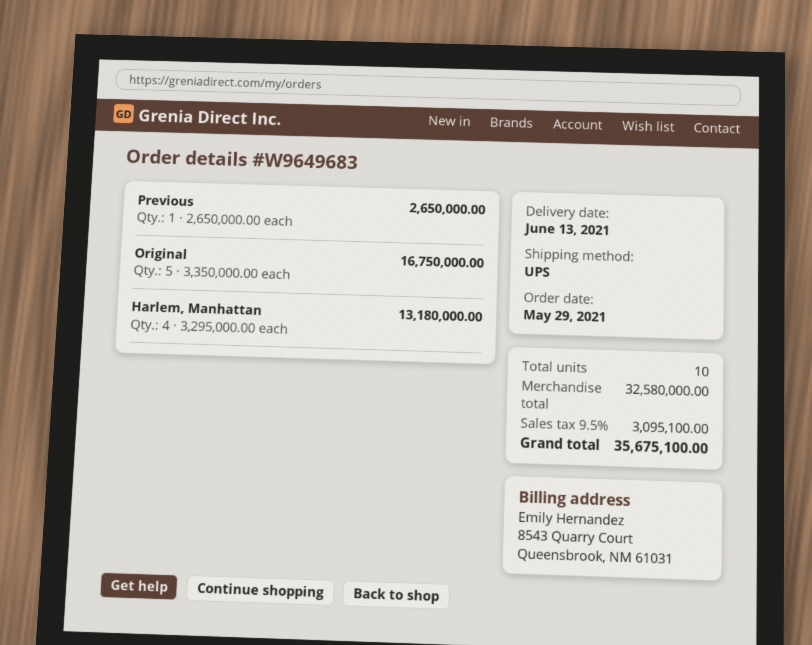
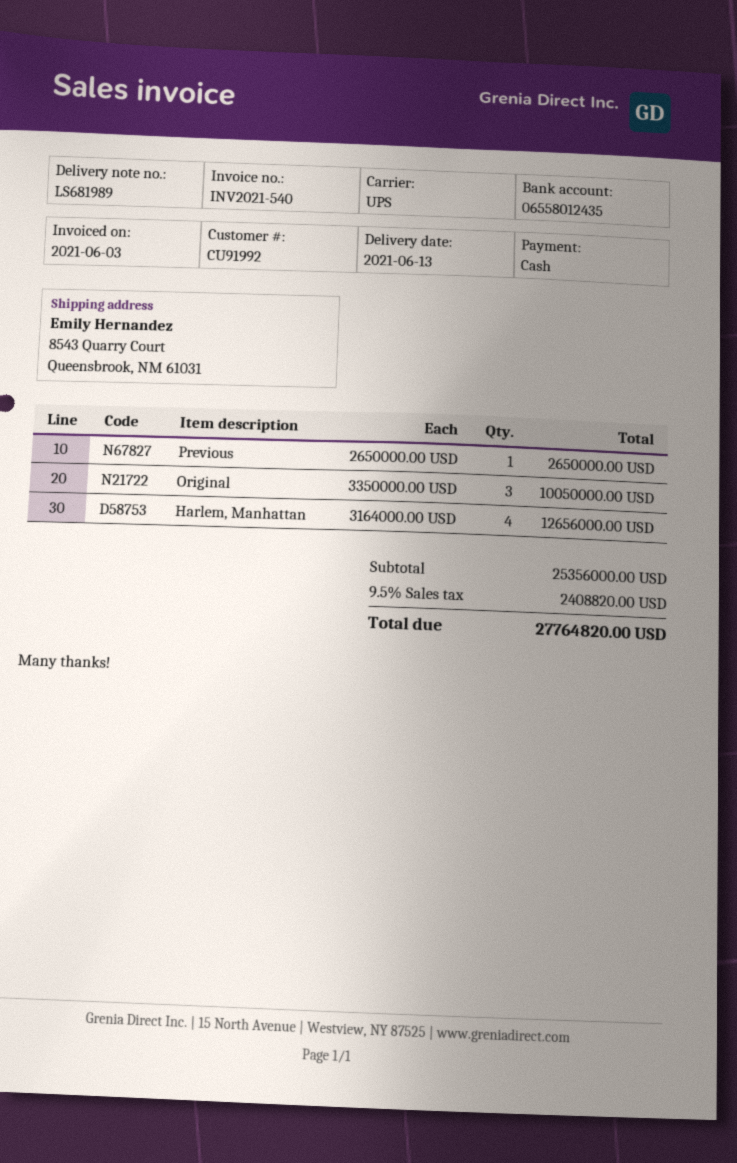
Original: 5 x 3350000.00 = 16750000.00 -> 3 x 3350000.00 = 10050000.00
Harlem, Manhattan: 4 x 3295000.00 = 13180000.00 -> 4 x 3164000.00 = 12656000.00
subtotal: 32580000.00 -> 25356000.00
tax: 9.5% = 3095100.00 -> 9.5% = 2408820.00
total: 35675100.00 -> 27764820.00

